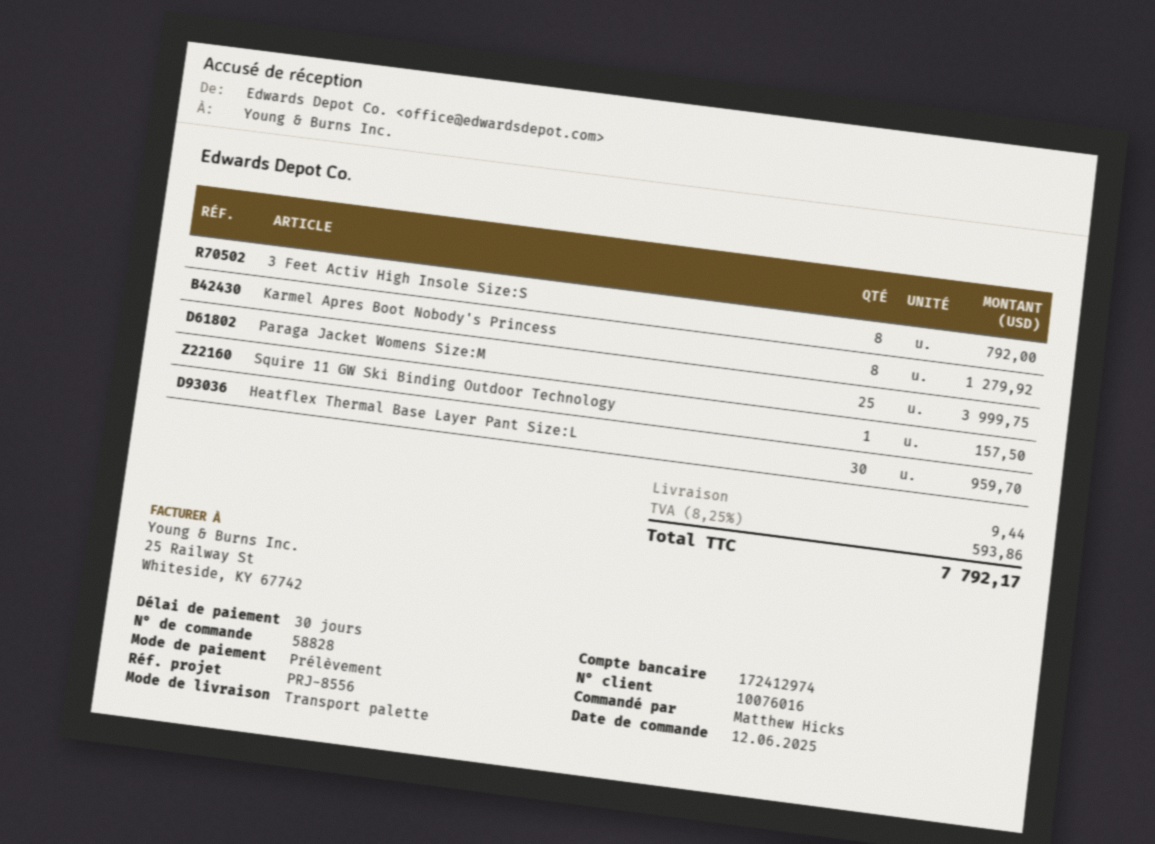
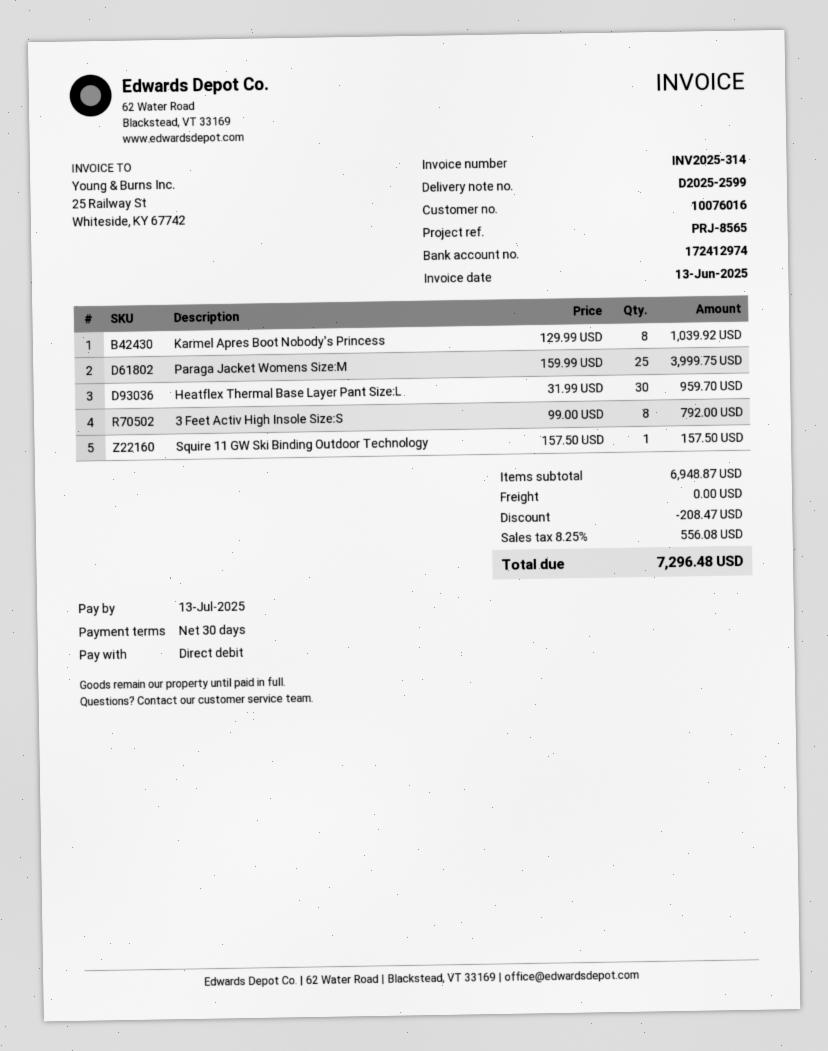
reference: PRJ-8556 -> PRJ-8565
Karmel Apres Boot Nobody's Princess: 8 for 1279.92 -> 8 for 1039.92
discount: none -> 208.47
shipping: 9.44 -> 0.00
tax: 8.25% = 593.86 -> 8.25% = 556.08
total: 7792.17 -> 7296.48

